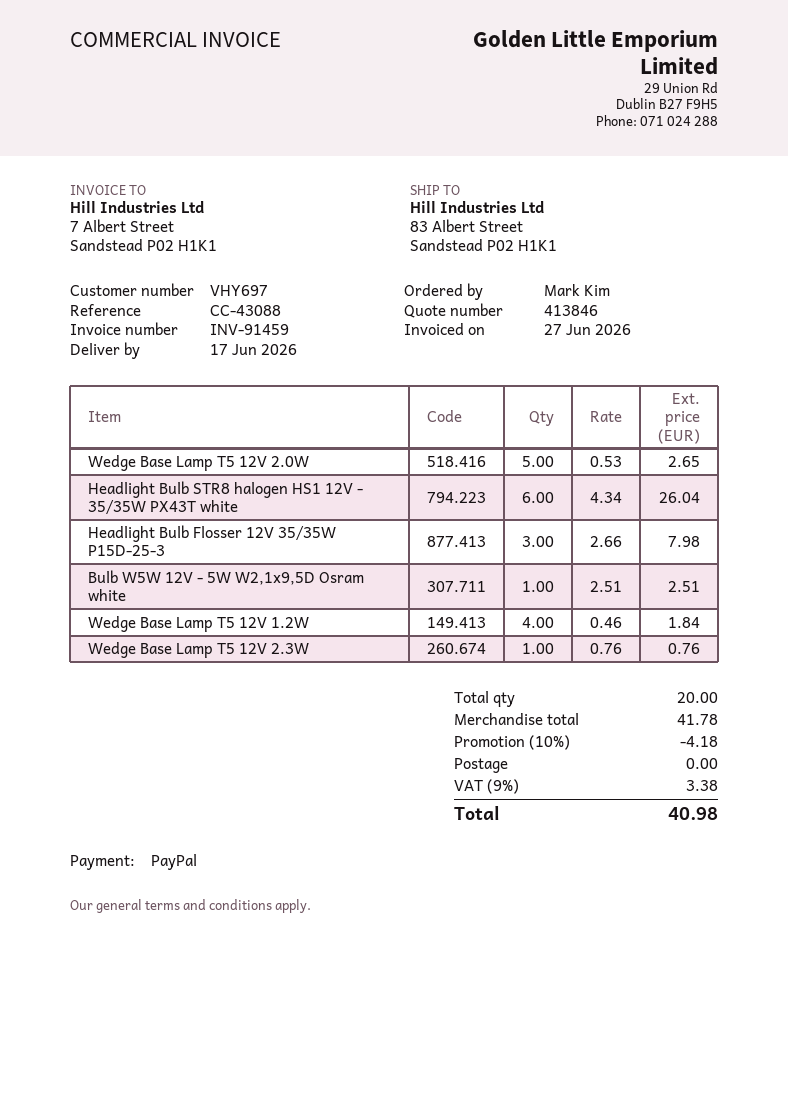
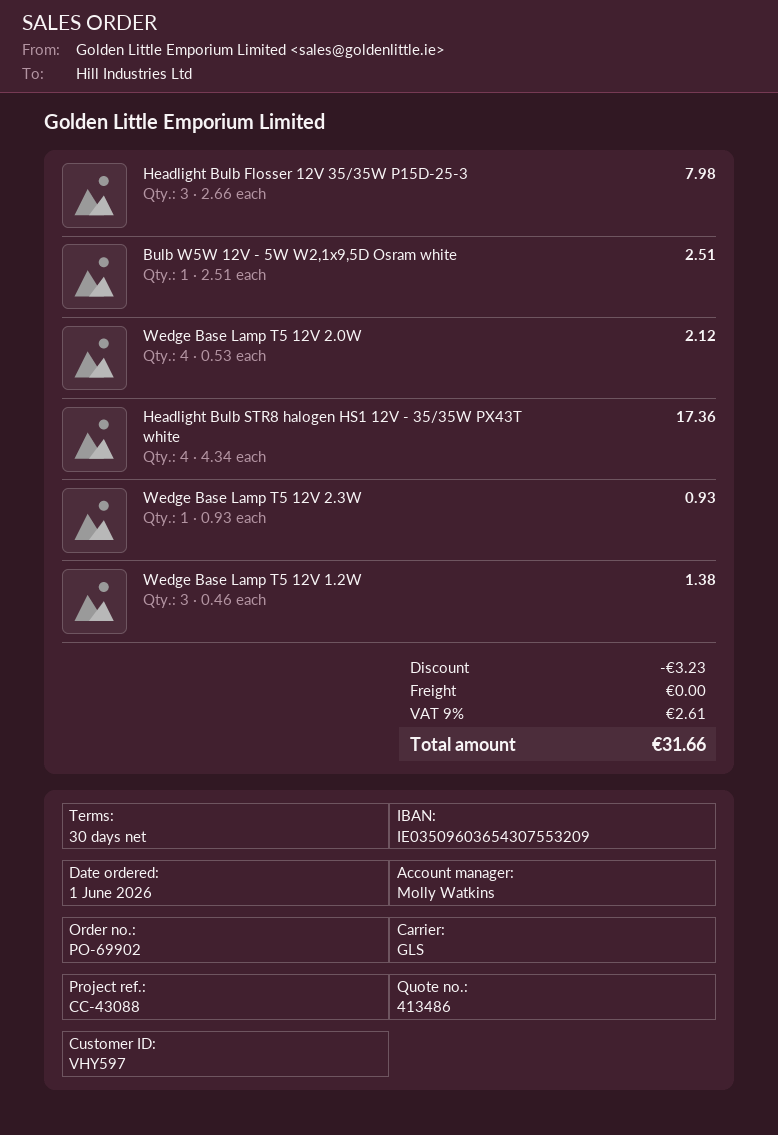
quote number: 413846 -> 413486
customer number: VHY697 -> VHY597
Wedge Base Lamp T5 12V 2.0W: 5 x 0.53 = 2.65 -> 4 x 0.53 = 2.12
Headlight Bulb STR8 halogen HS1 12V - 35/35W PX43T white: 6 x 4.34 = 26.04 -> 4 x 4.34 = 17.36
Wedge Base Lamp T5 12V 1.2W: 4 x 0.46 = 1.84 -> 3 x 0.46 = 1.38
Wedge Base Lamp T5 12V 2.3W: 1 x 0.76 = 0.76 -> 1 x 0.93 = 0.93
discount: 4.18 -> 3.23
tax: 9% = 3.38 -> 9% = 2.61
total: 40.98 -> 31.66

